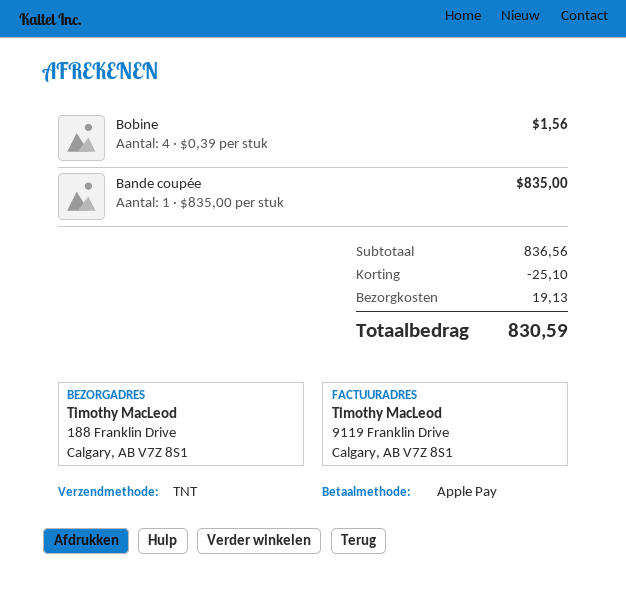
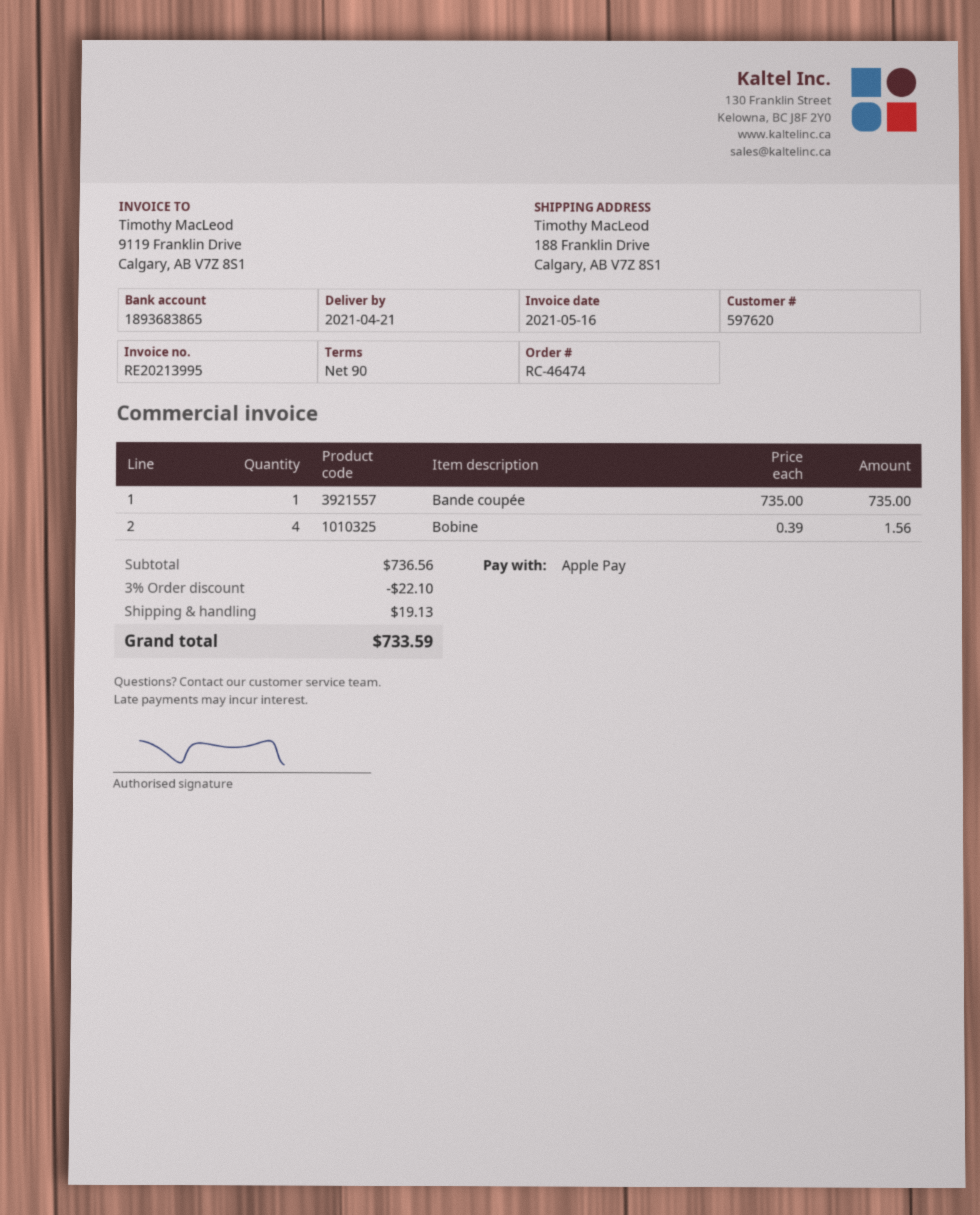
Bande coupée: 1 x 835.00 = 835.00 -> 1 x 735.00 = 735.00
subtotal: 836.56 -> 736.56
discount: 25.10 -> 22.10
total: 830.59 -> 733.59

